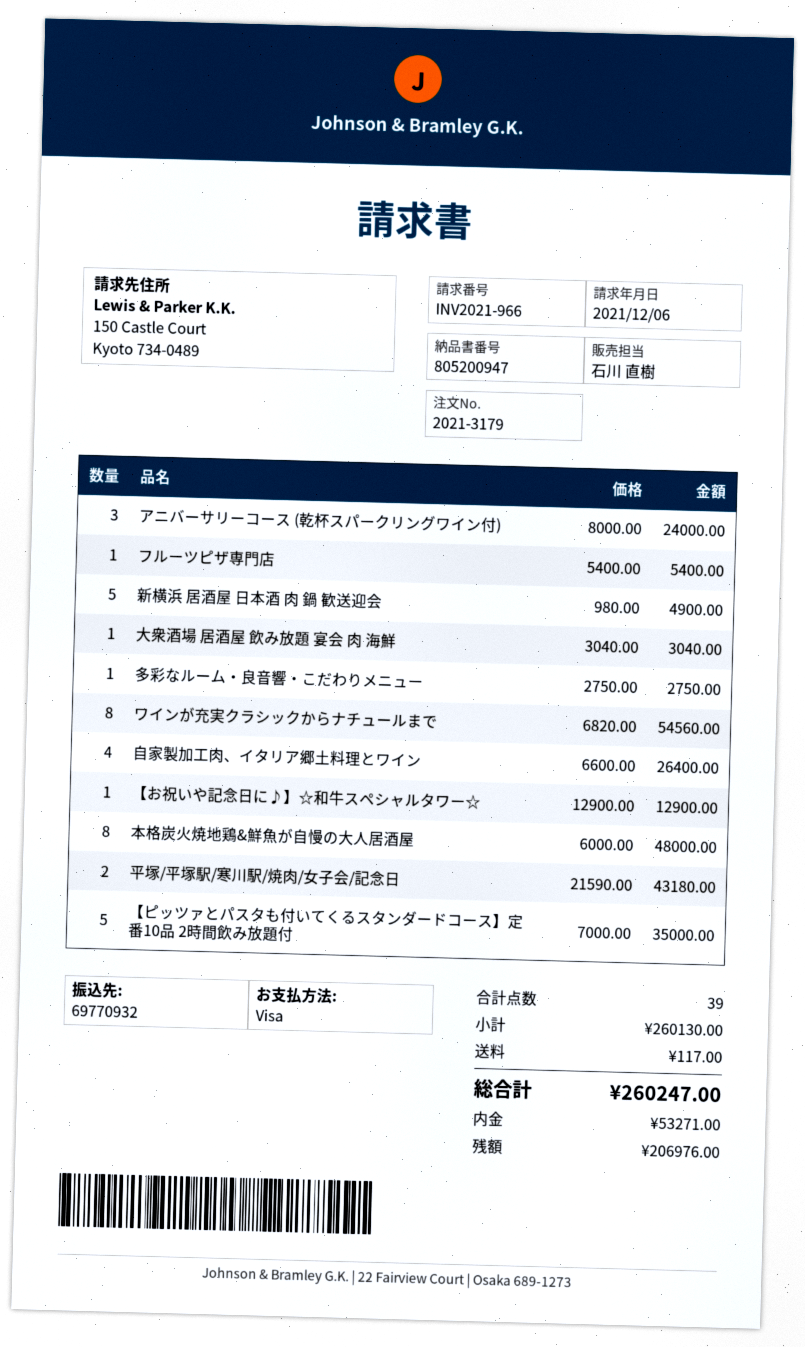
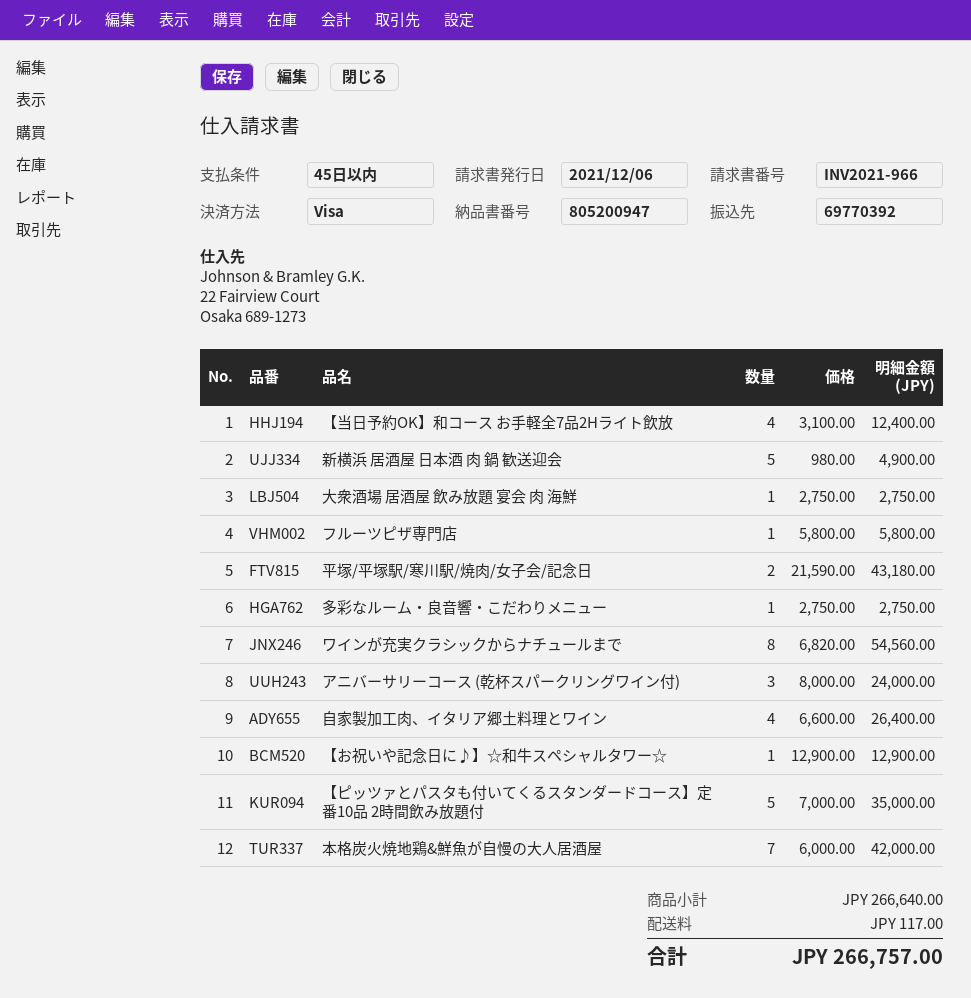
bank account: 69770932 -> 69770392
フルーツピザ専門店: 1 x 5400.00 = 5400.00 -> 1 x 5800.00 = 5800.00
大衆酒場 居酒屋 飲み放題 宴会 肉 海鮮: 1 x 3040.00 = 3040.00 -> 1 x 2750.00 = 2750.00
本格炭火焼地鶏&鮮魚が自慢の大人居酒屋: 8 x 6000.00 = 48000.00 -> 7 x 6000.00 = 42000.00
【当日予約OK】和コース お手軽全7品2Hライト飲放: none -> 4 x 3100.00 = 12400.00
subtotal: 260130.00 -> 266640.00
total: 260247.00 -> 266757.00

